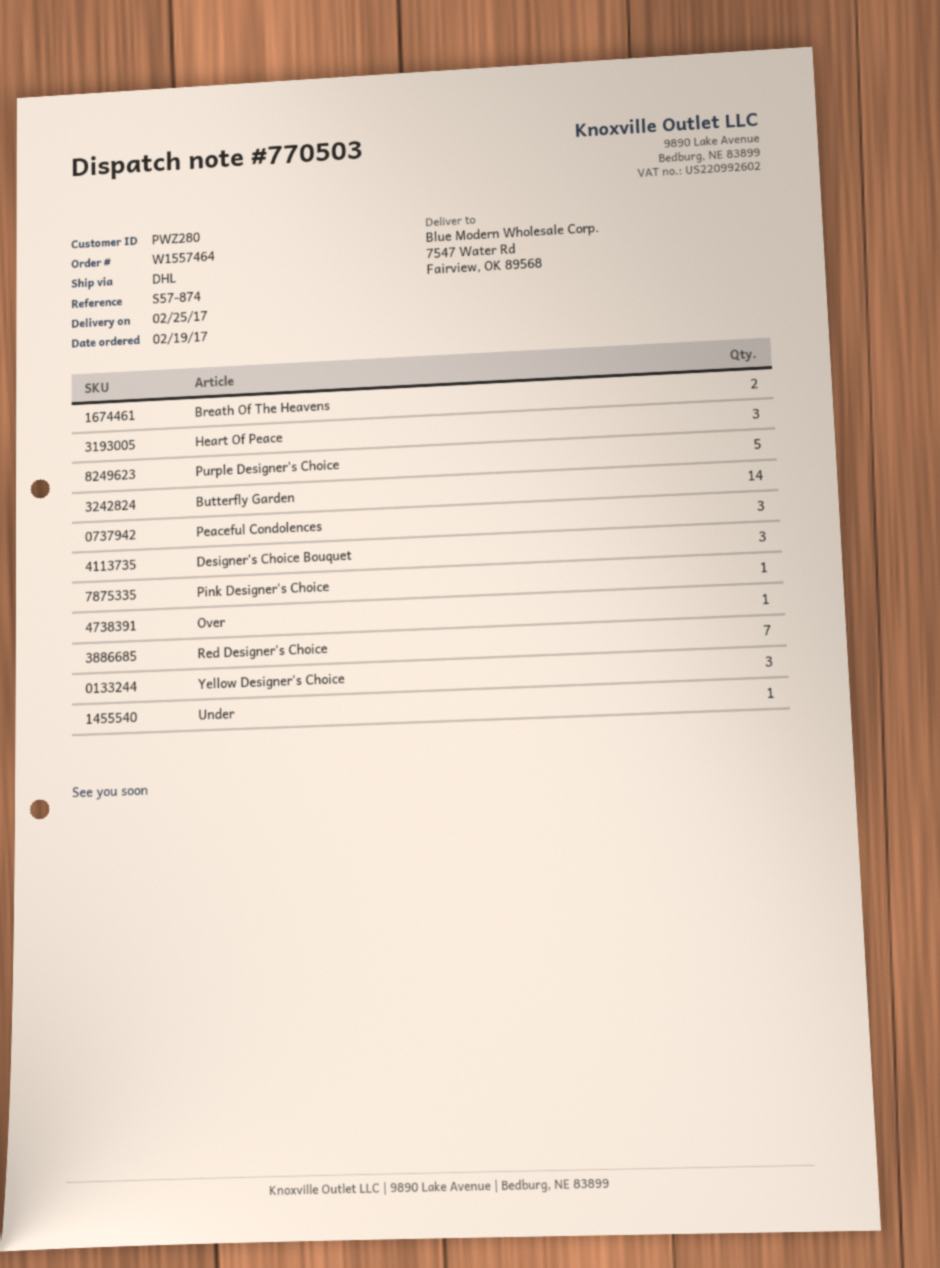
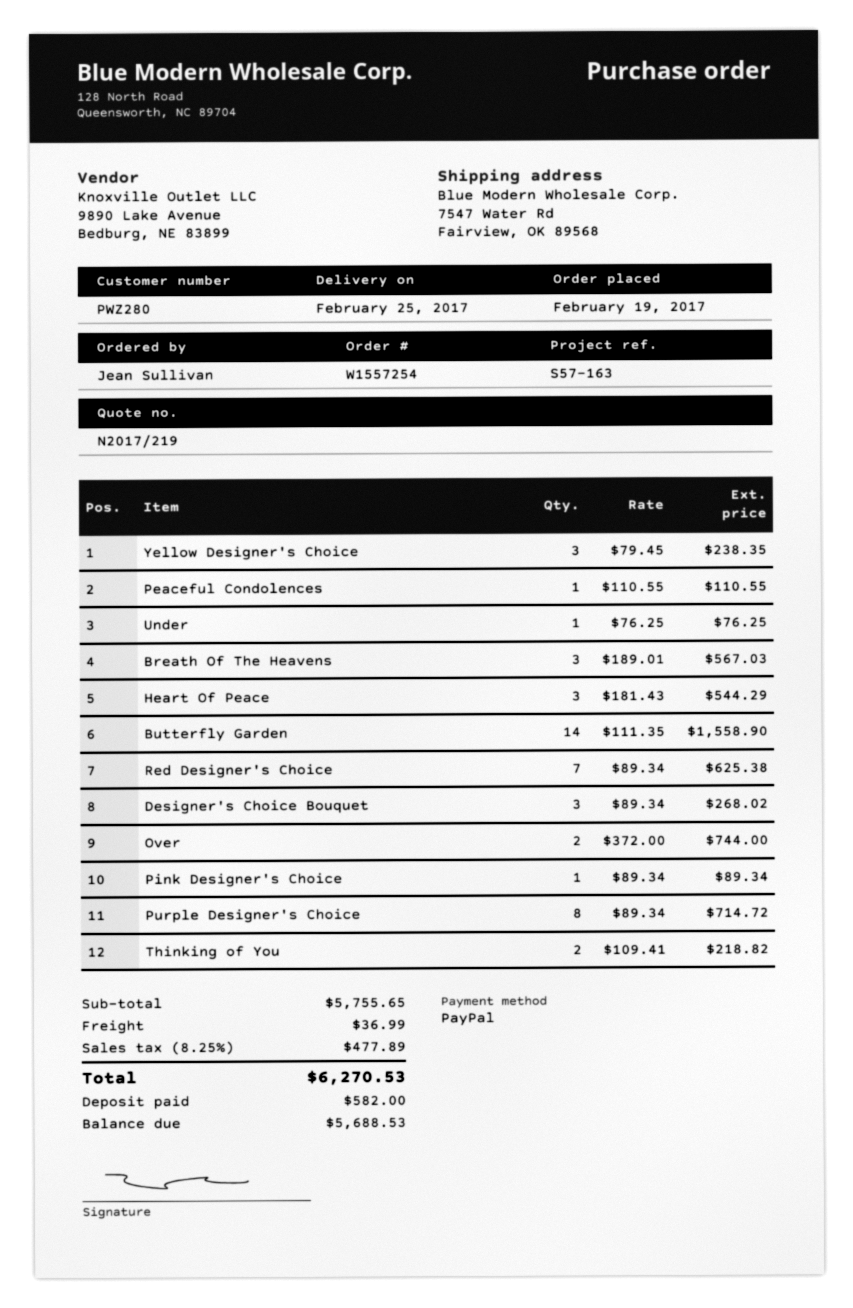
order number: W1557464 -> W1557254
reference: S57-874 -> S57-163
Breath Of The Heavens: 2 -> 3
Purple Designer's Choice: 5 -> 8
Peaceful Condolences: 3 -> 1
Over: 1 -> 2
Thinking of You: none -> 2

